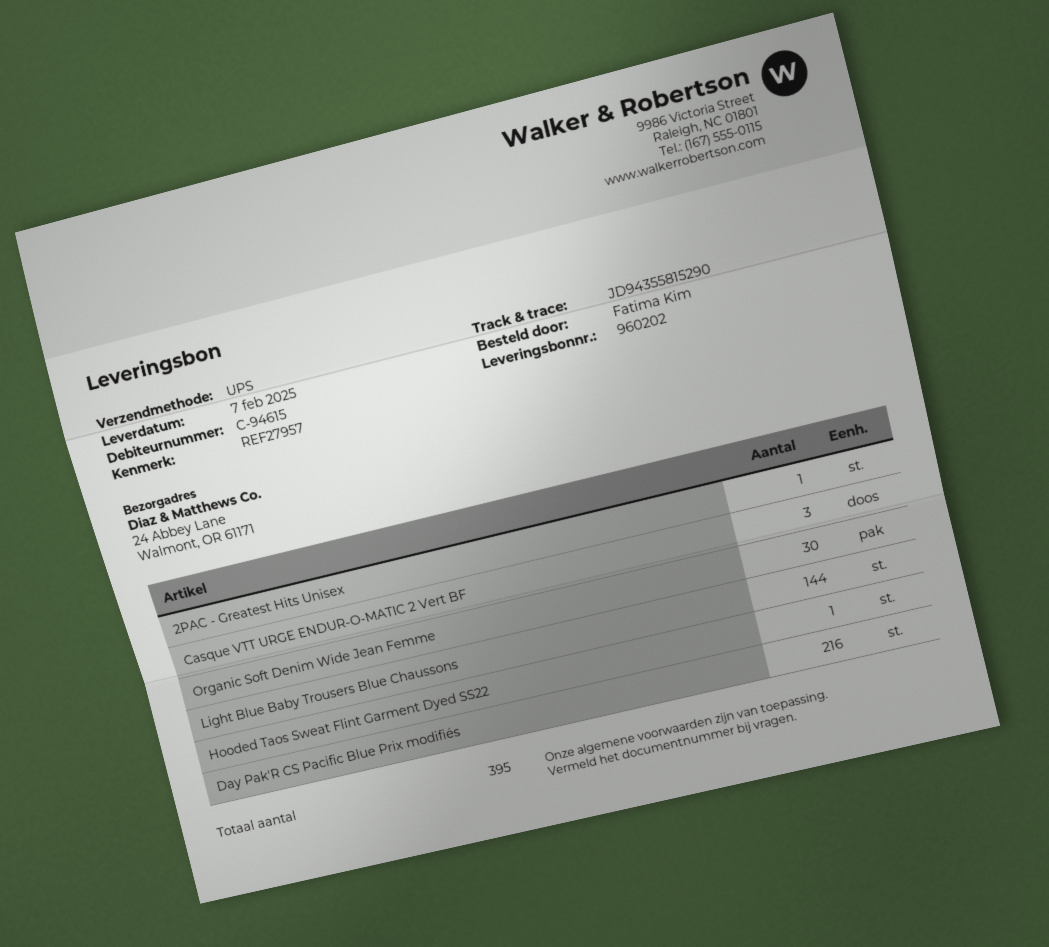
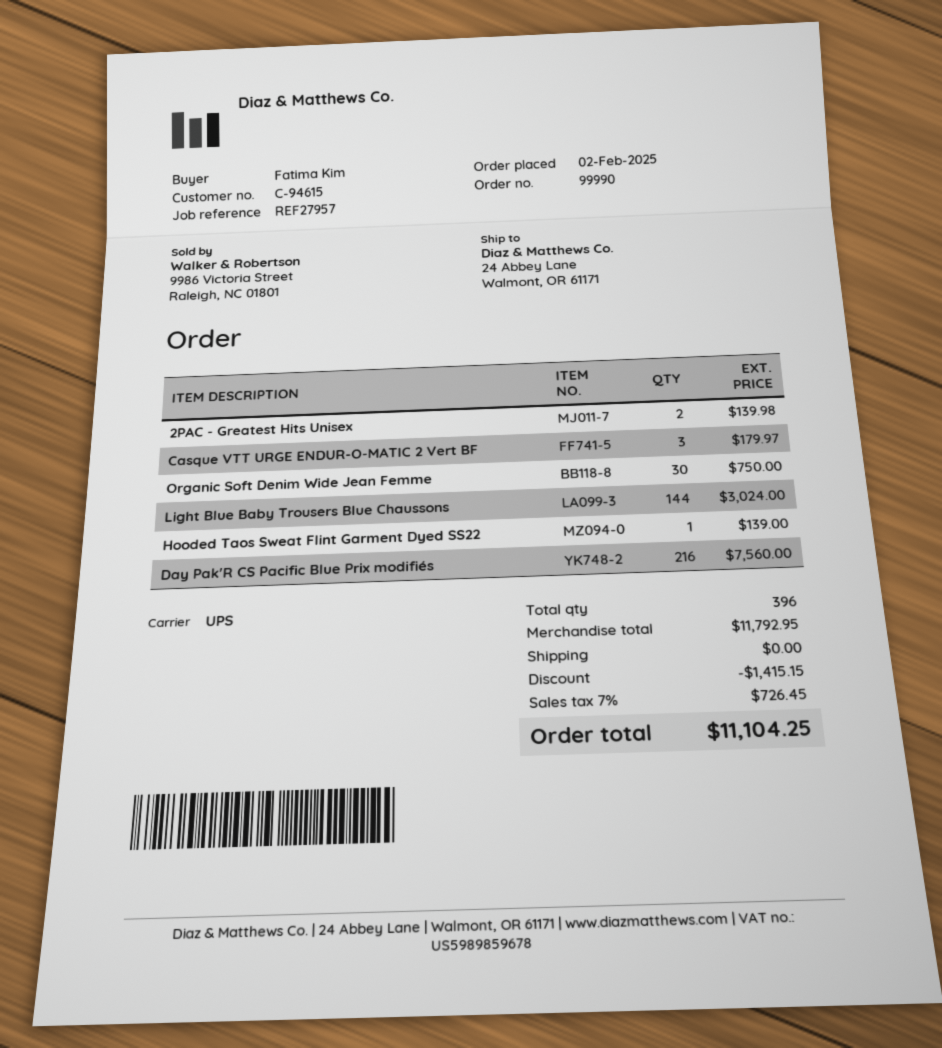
2PAC - Greatest Hits Unisex: 1 -> 2
total quantity: 395 -> 396

